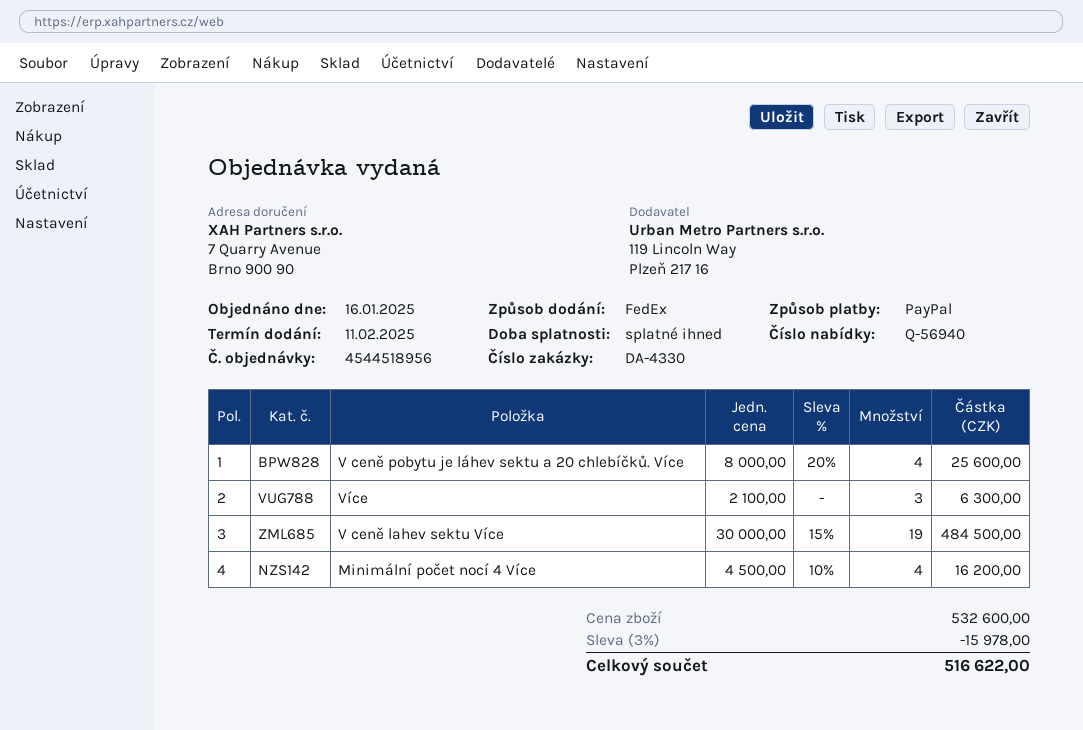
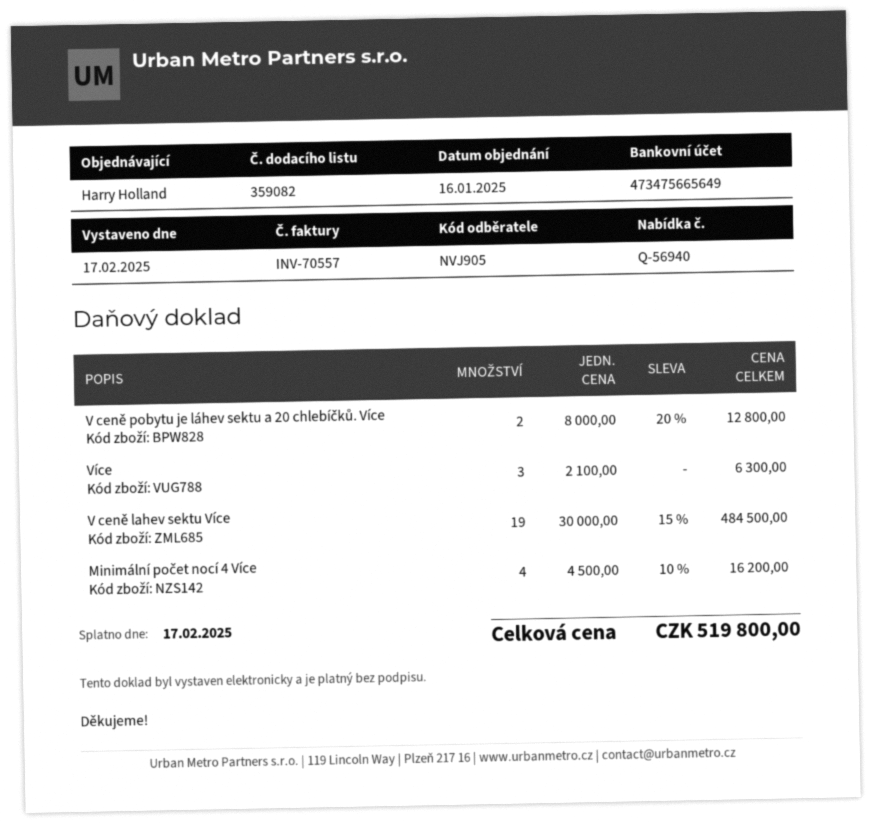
V ceně pobytu je láhev sektu a 20 chlebíčků. Více: 4 x 8000.00 - 20% = 25600.00 -> 2 x 8000.00 - 20% = 12800.00
discount: 3% = 15978.00 -> none
total: 516622.00 -> 519800.00

